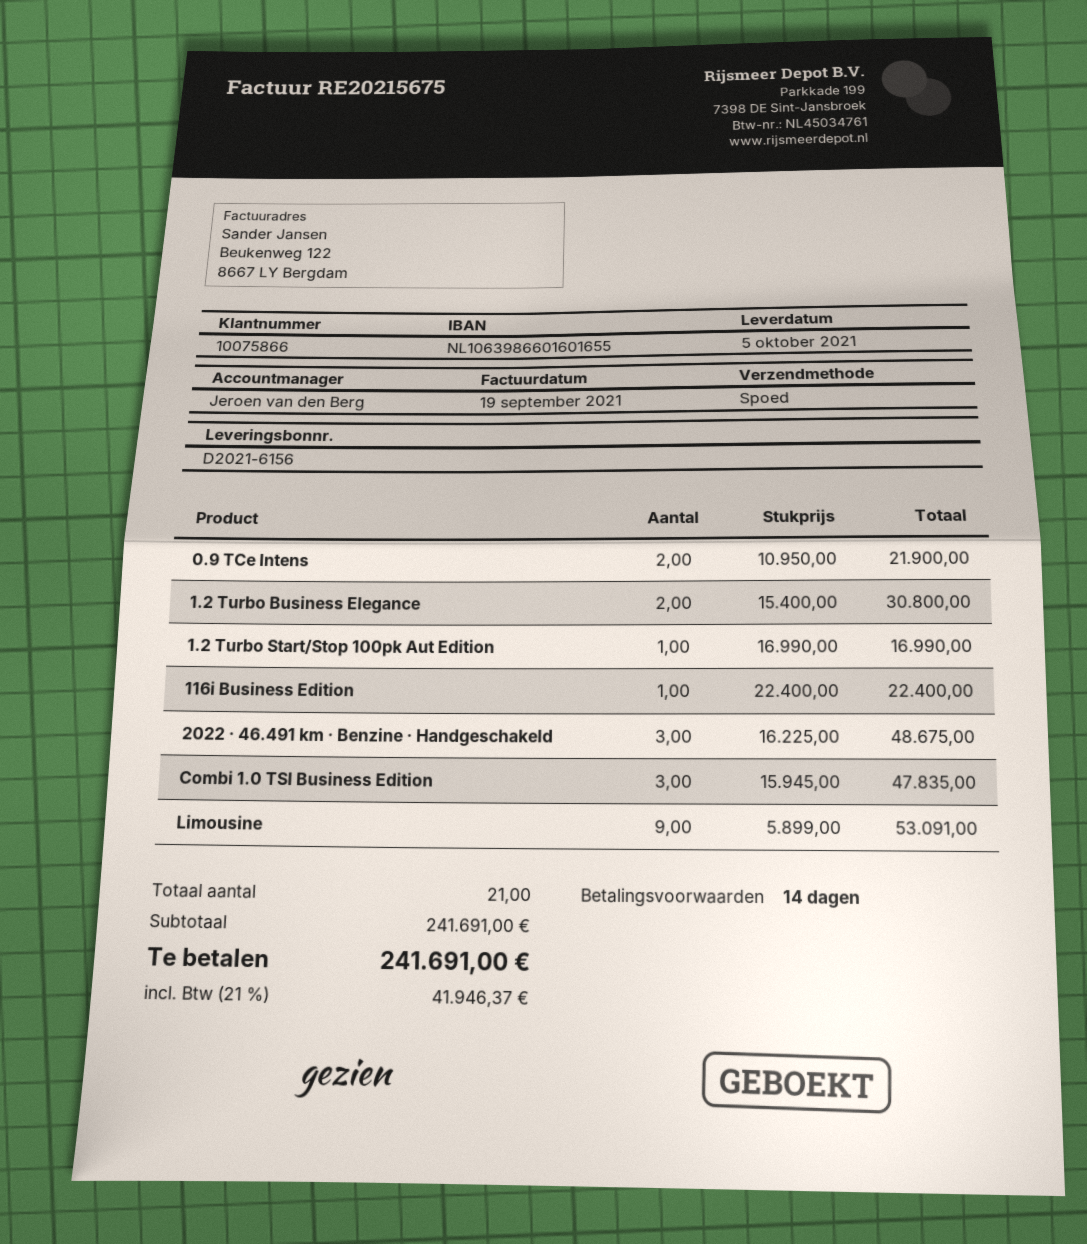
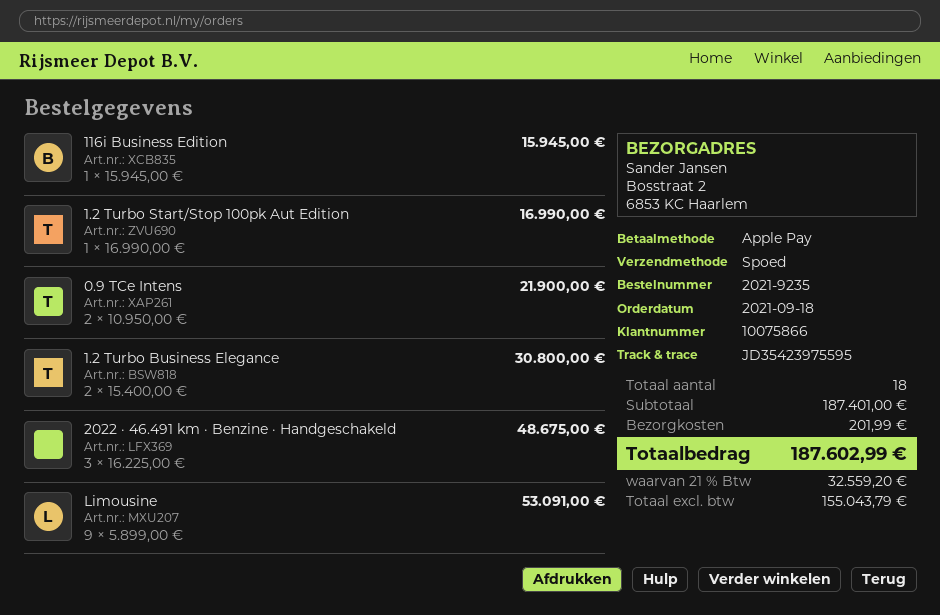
116i Business Edition: 1 x 22400.00 = 22400.00 -> 1 x 15945.00 = 15945.00
Combi 1.0 TSI Business Edition: 3 x 15945.00 = 47835.00 -> none
total quantity: 21 -> 18
subtotal: 241691.00 -> 187401.00
shipping: none -> 201.99
tax: 21% = 41946.37 -> 21% = 32559.20
total: 241691.00 -> 187602.99

